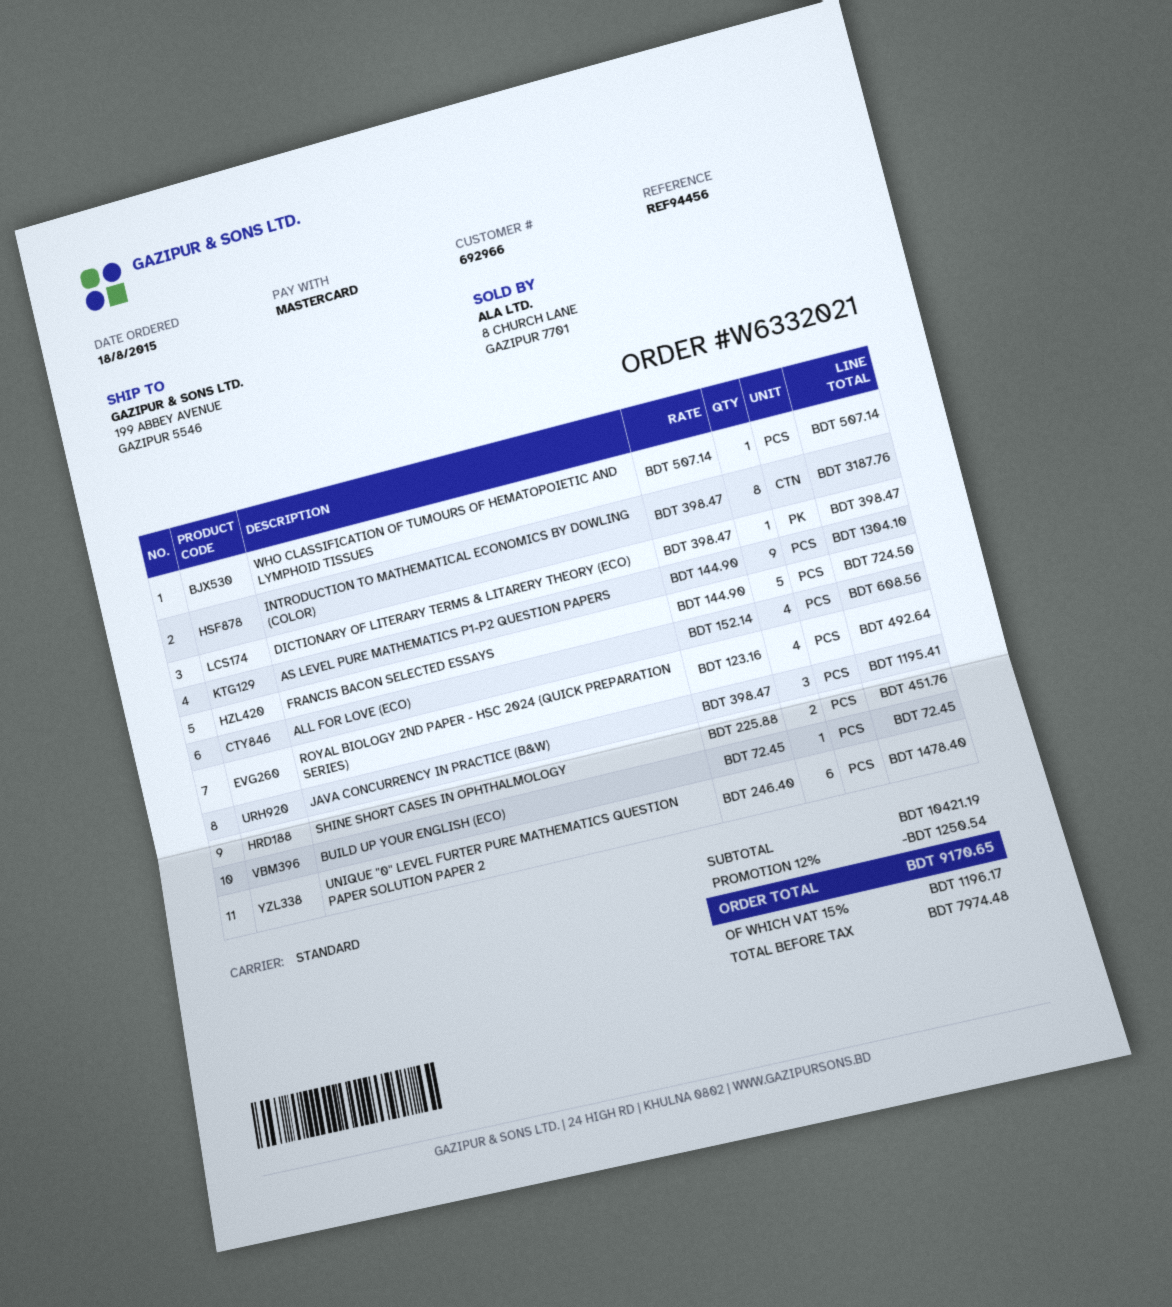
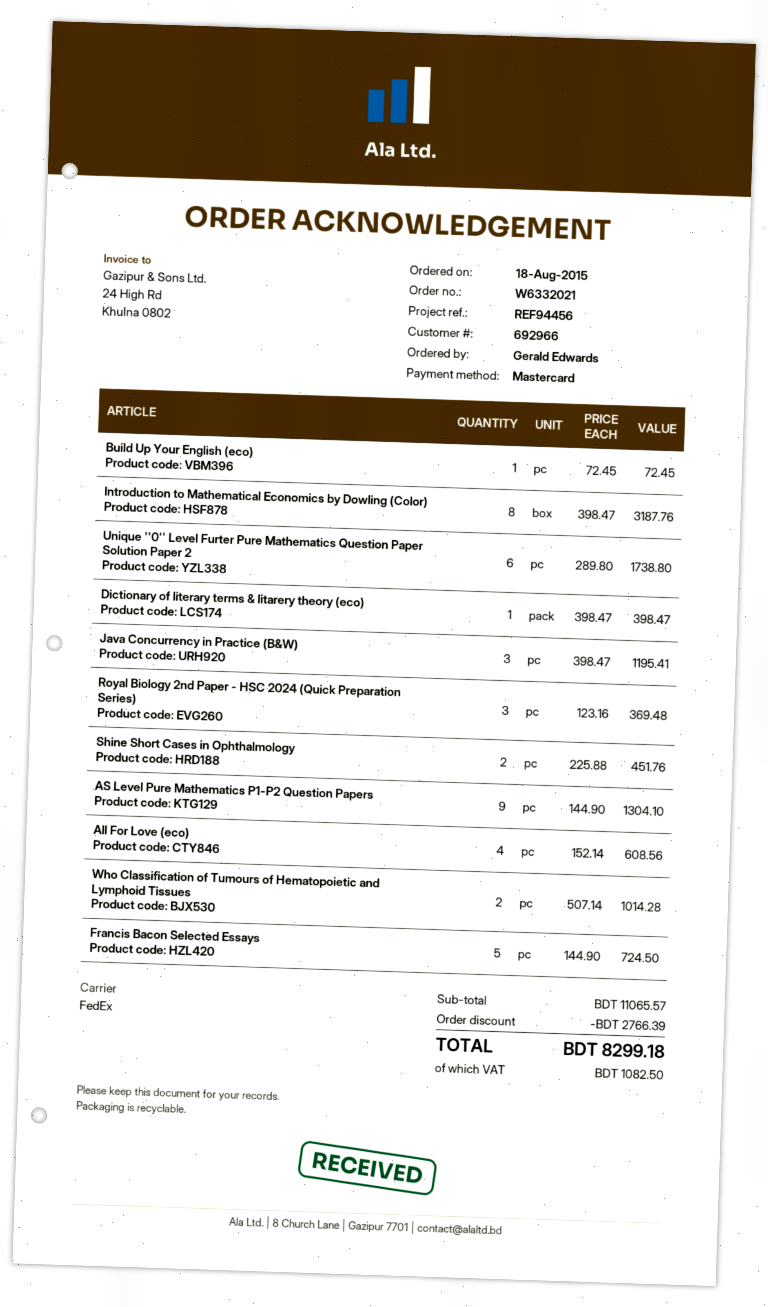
shipping method: standard -> FedEx
WHO CLASSIFICATION OF TUMOURS OF HEMATOPOIETIC AND LYMPHOID TISSUES: 1 x 507.14 = 507.14 -> 2 x 507.14 = 1014.28
ROYAL BIOLOGY 2ND PAPER - HSC 2024 (QUICK PREPARATION SERIES): 4 x 123.16 = 492.64 -> 3 x 123.16 = 369.48
UNIQUE ''0'' LEVEL FURTER PURE MATHEMATICS QUESTION PAPER SOLUTION PAPER 2: 6 x 246.40 = 1478.40 -> 6 x 289.80 = 1738.80
subtotal: 10421.19 -> 11065.57
discount: 1250.54 -> 2766.39
tax: 1196.17 -> 1082.50
total: 9170.65 -> 8299.18

